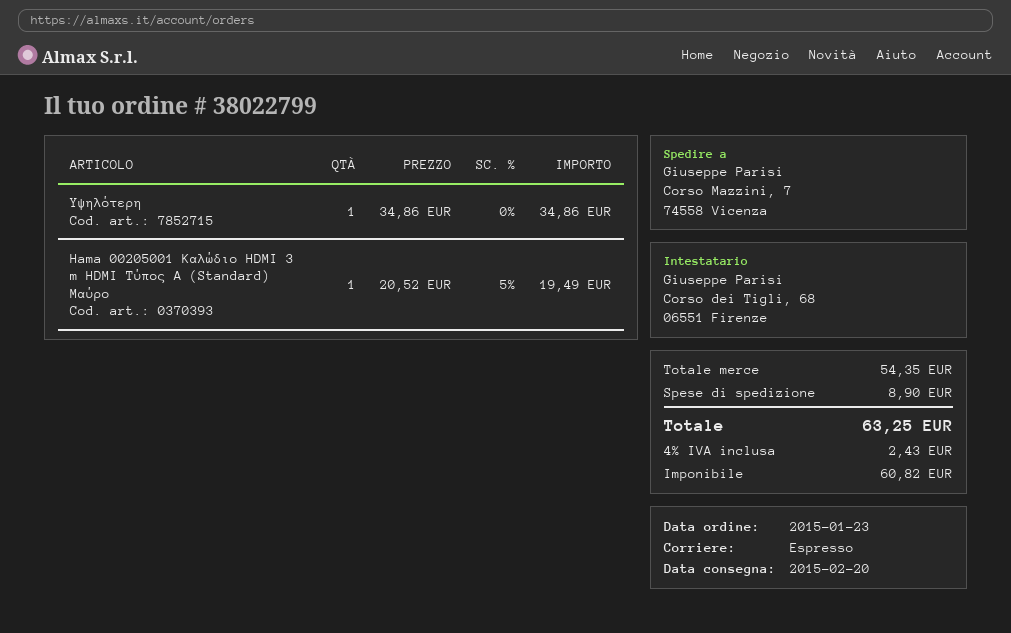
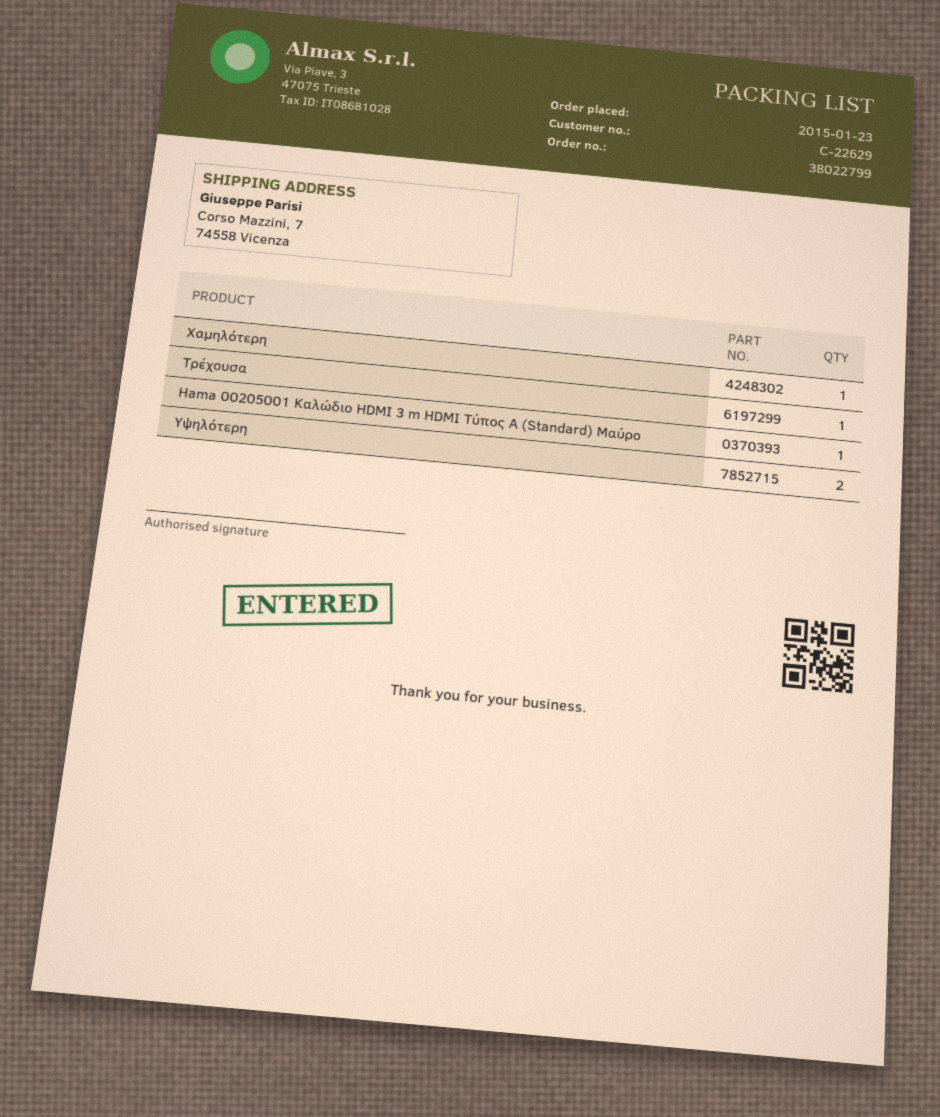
Υψηλότερη: 1 -> 2
Χαμηλότερη: none -> 1
Τρέχουσα: none -> 1

